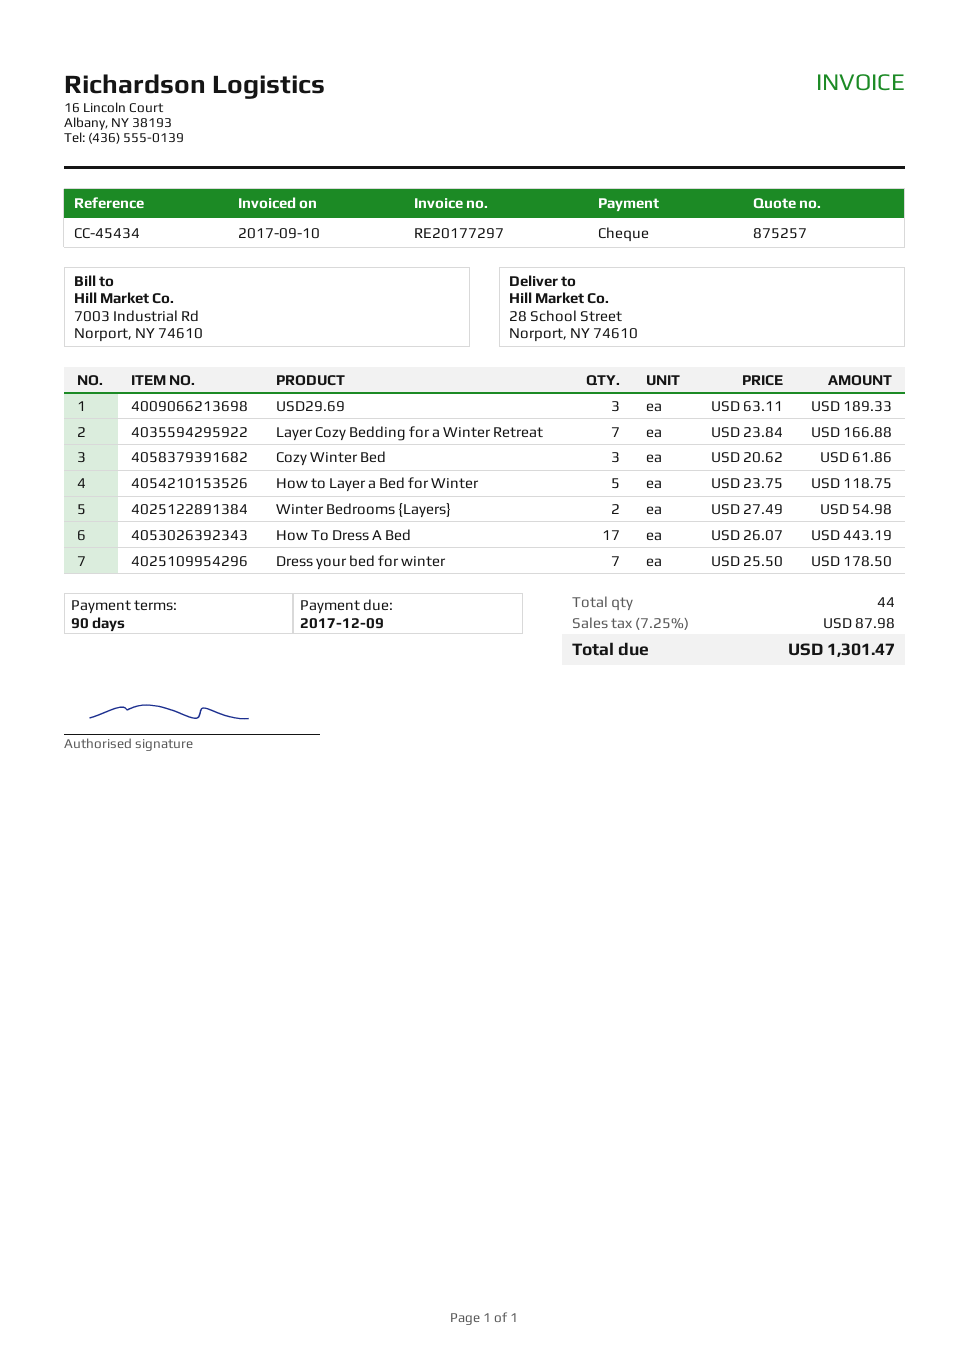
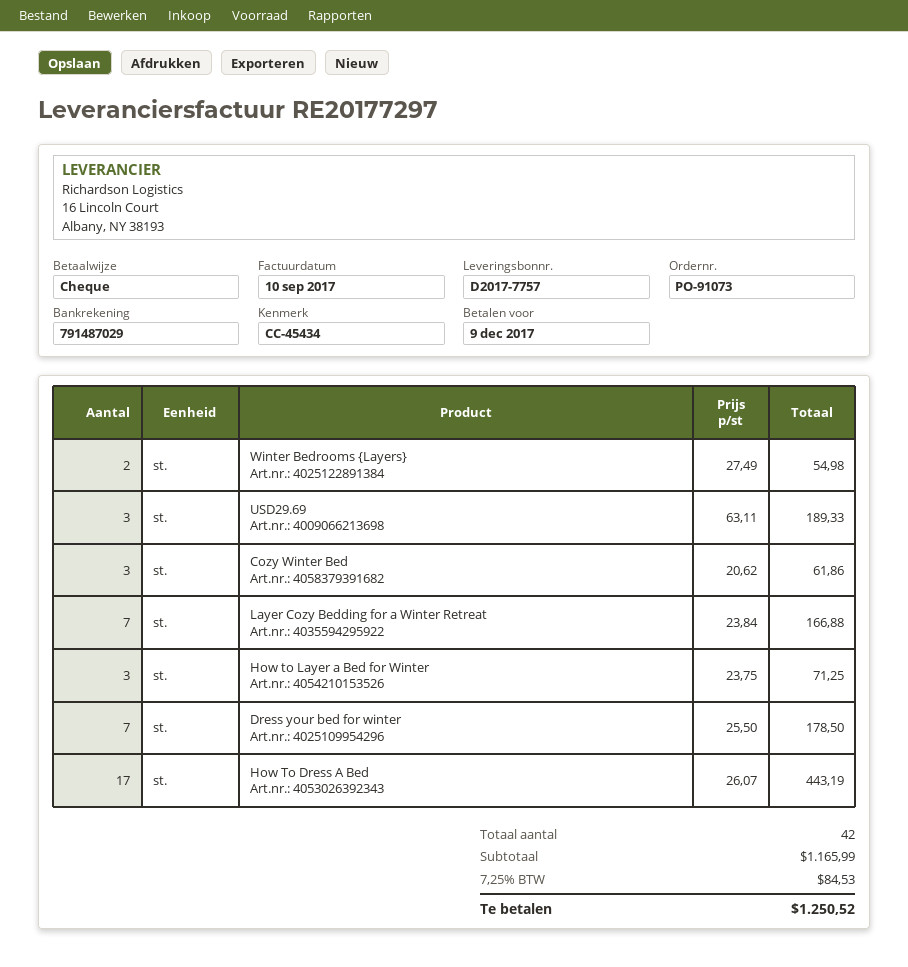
How to Layer a Bed for Winter: 5 x 23.75 = 118.75 -> 3 x 23.75 = 71.25
total quantity: 44 -> 42
tax: 7.25% = 87.98 -> 7.25% = 84.53
total: 1301.47 -> 1250.52

